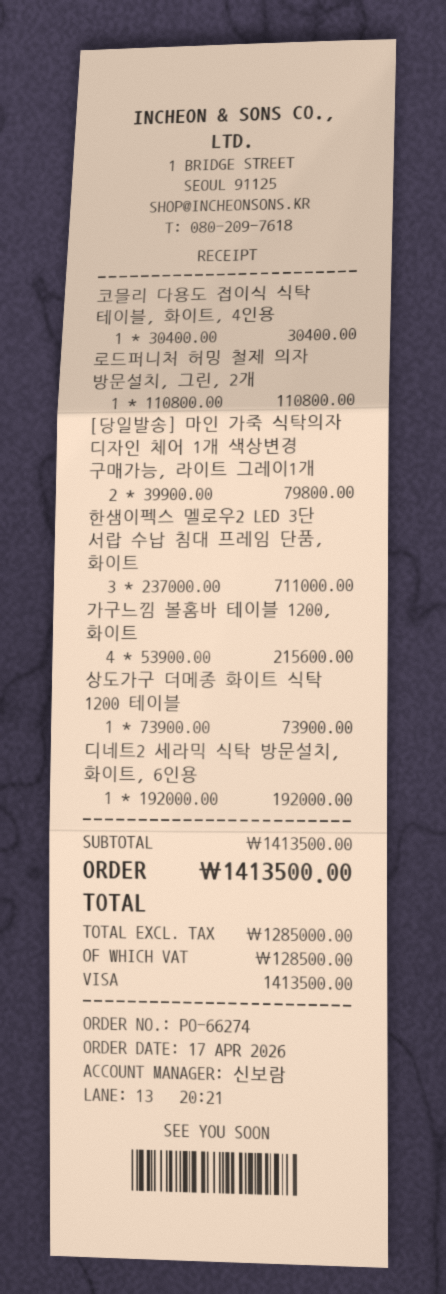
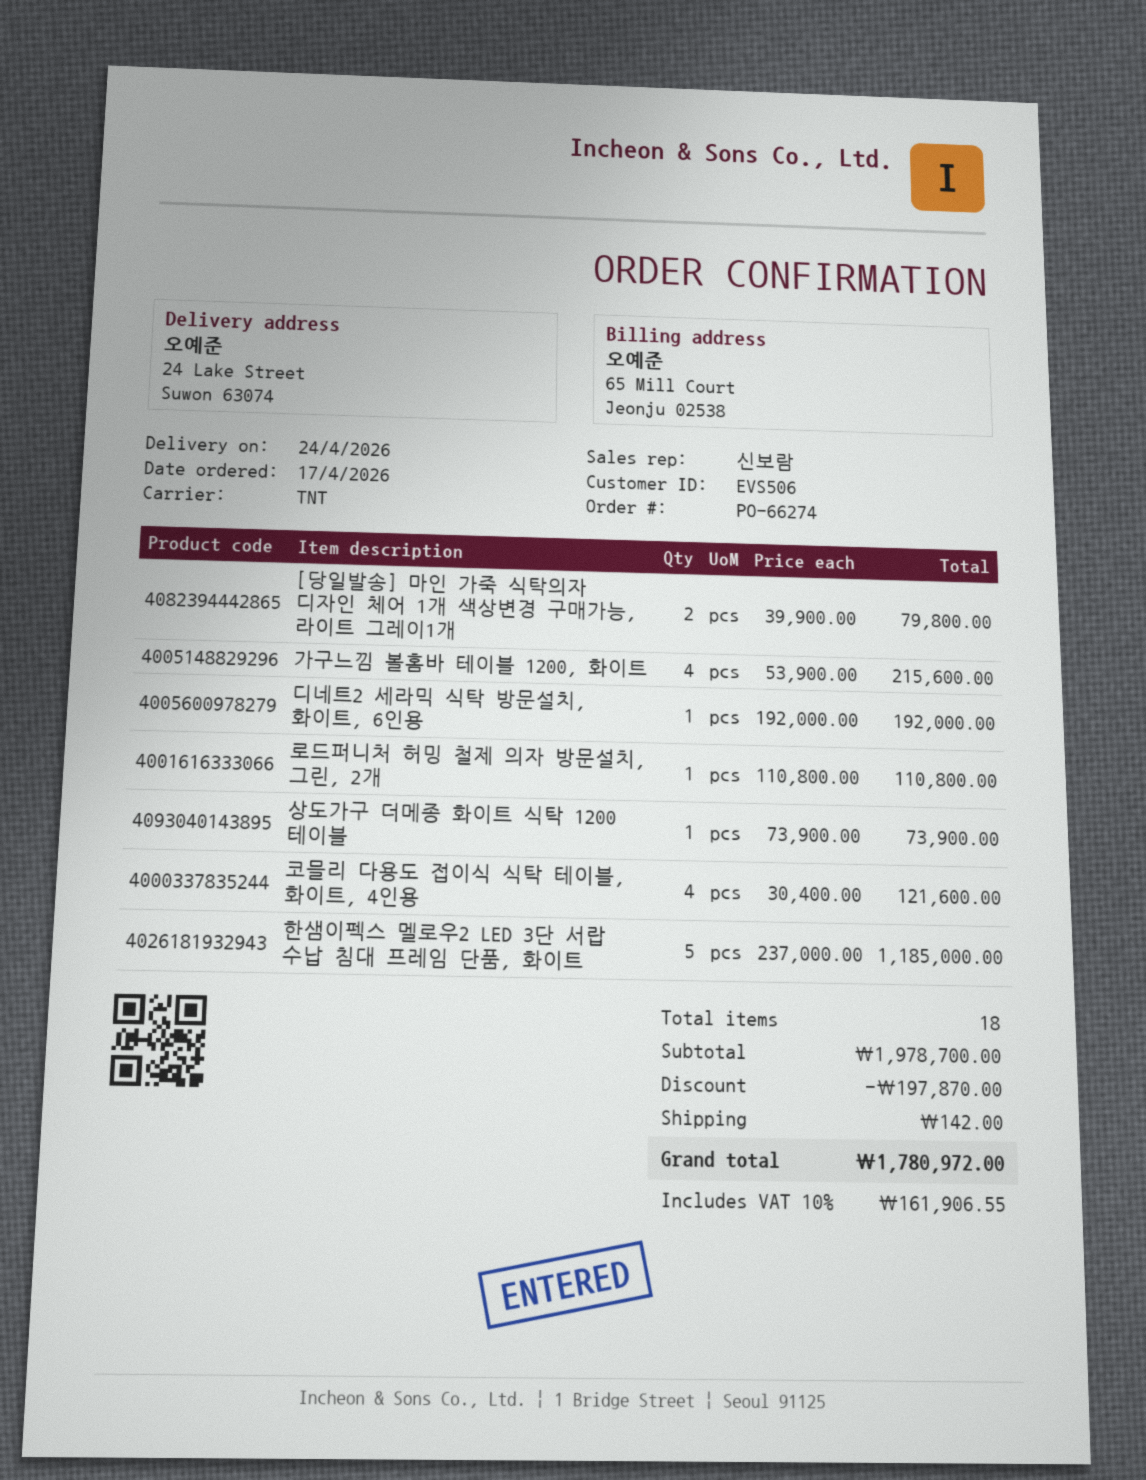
코믈리 다용도 접이식 식탁 테이블, 화이트, 4인용: 1 x 30400.00 = 30400.00 -> 4 x 30400.00 = 121600.00
한샘이펙스 멜로우2 LED 3단 서랍 수납 침대 프레임 단품, 화이트: 3 x 237000.00 = 711000.00 -> 5 x 237000.00 = 1185000.00
subtotal: 1413500.00 -> 1978700.00
discount: none -> 197870.00
shipping: none -> 142.00
tax: 128500.00 -> 161906.55
total: 1413500.00 -> 1780972.00

